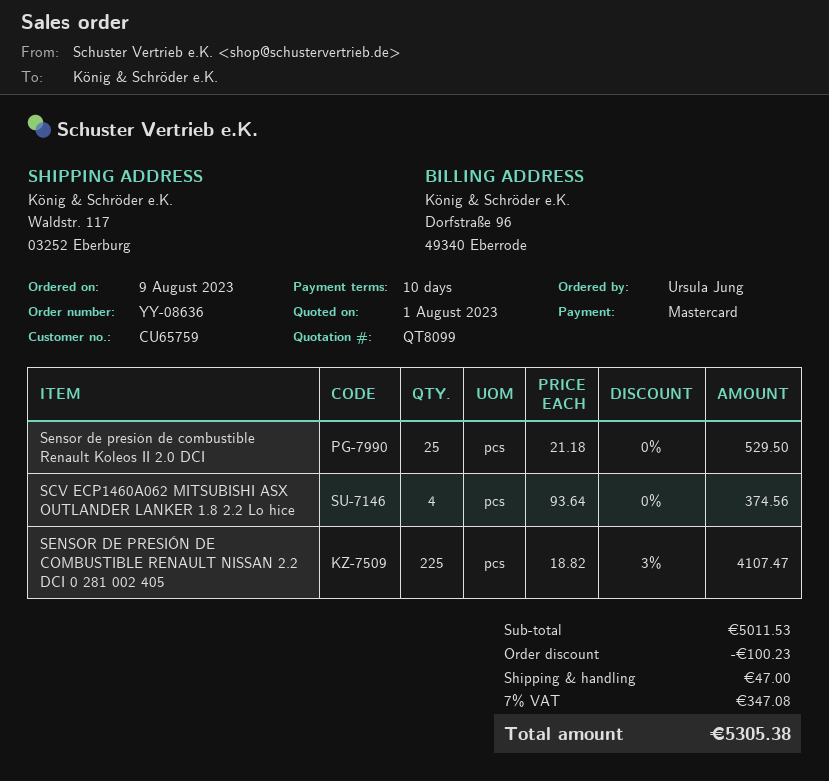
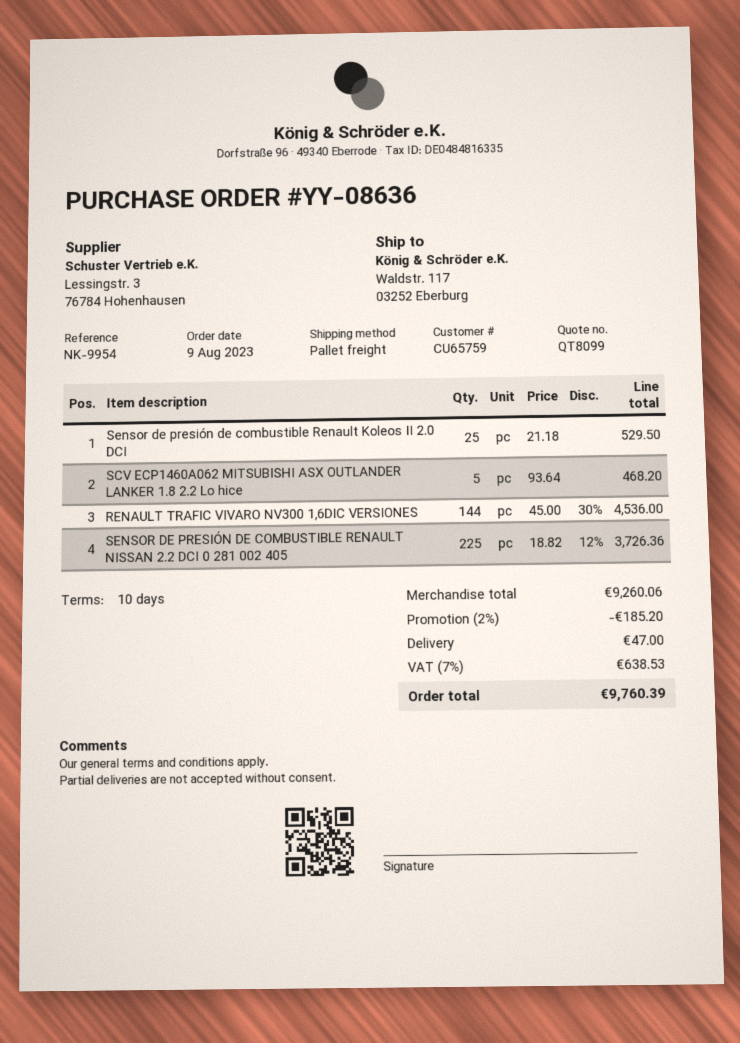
SCV ECP1460A062 MITSUBISHI ASX OUTLANDER LANKER 1.8 2.2 Lo hice: 4 x 93.64 = 374.56 -> 5 x 93.64 = 468.20
SENSOR DE PRESIÓN DE COMBUSTIBLE RENAULT NISSAN 2.2 DCI 0 281 002 405: 225 x 18.82 - 3% = 4107.47 -> 225 x 18.82 - 12% = 3726.36
RENAULT TRAFIC VIVARO NV300 1,6DIC VERSIONES: none -> 144 x 45.00 - 30% = 4536.00
subtotal: 5011.53 -> 9260.06
discount: 100.23 -> 185.20
tax: 7% = 347.08 -> 7% = 638.53
total: 5305.38 -> 9760.39

